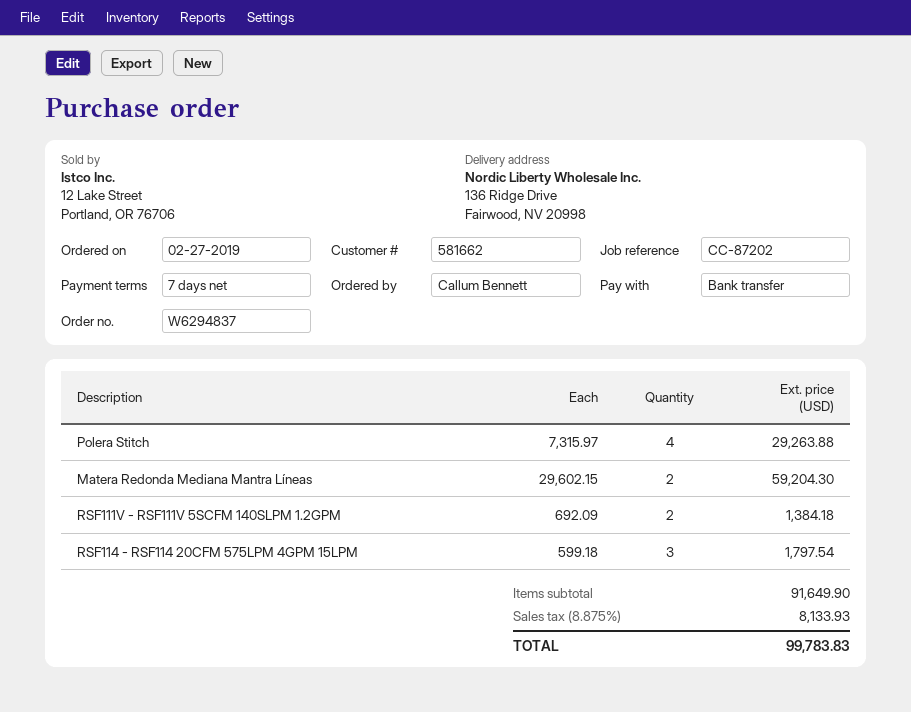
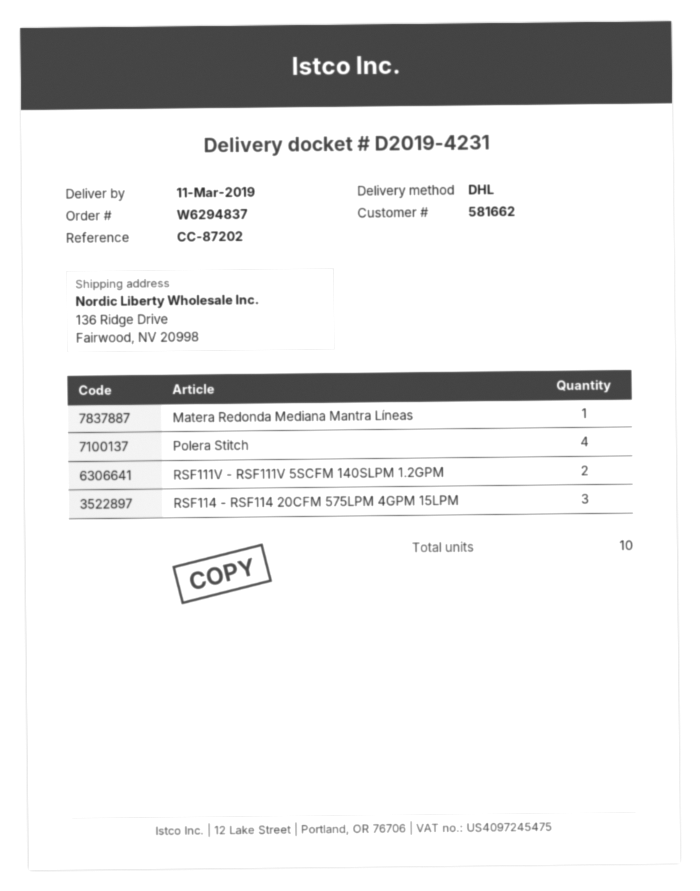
Matera Redonda Mediana Mantra Líneas: 2 -> 1

